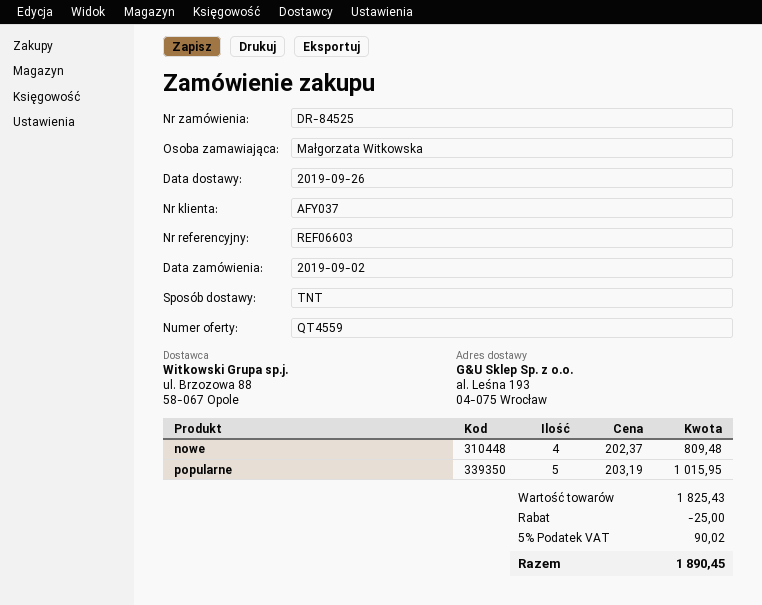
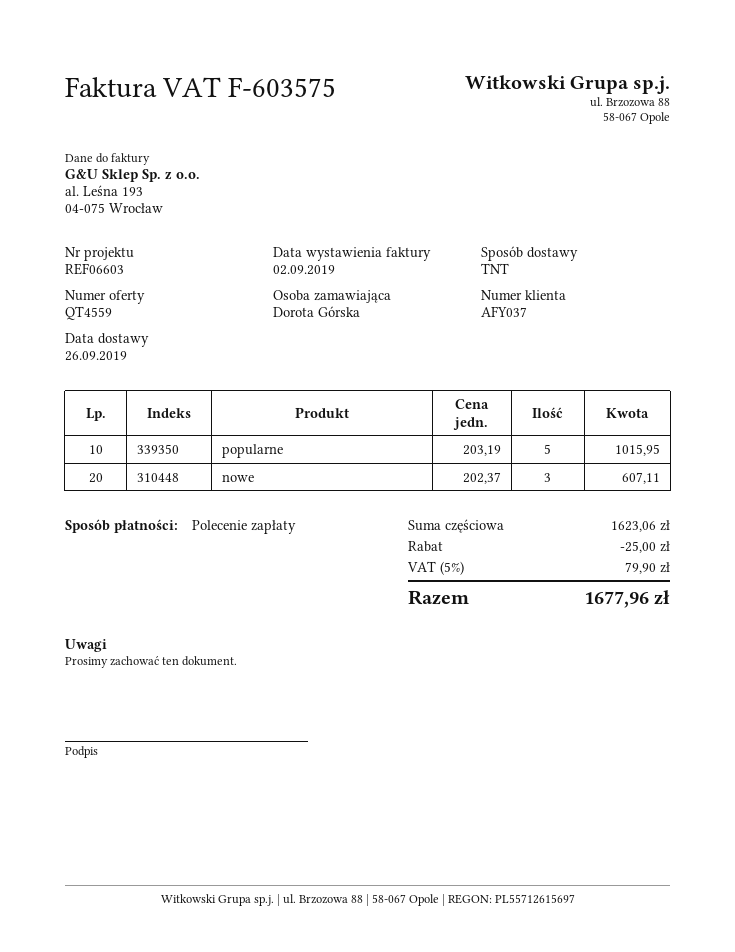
ordered by: Małgorzata Witkowska -> Dorota Górska
nowe: 4 x 202.37 = 809.48 -> 3 x 202.37 = 607.11
subtotal: 1825.43 -> 1623.06
tax: 5% = 90.02 -> 5% = 79.90
total: 1890.45 -> 1677.96

